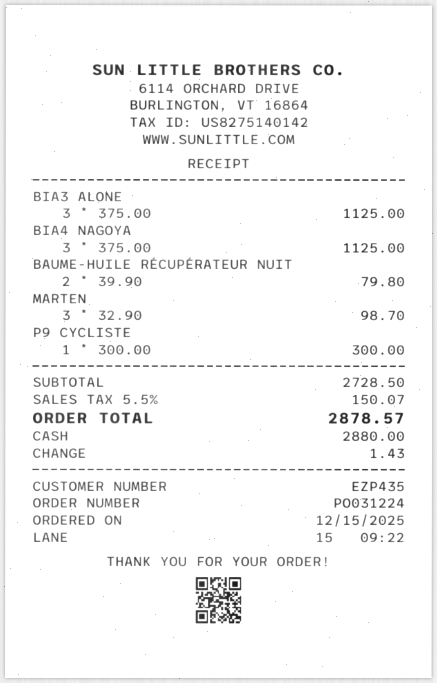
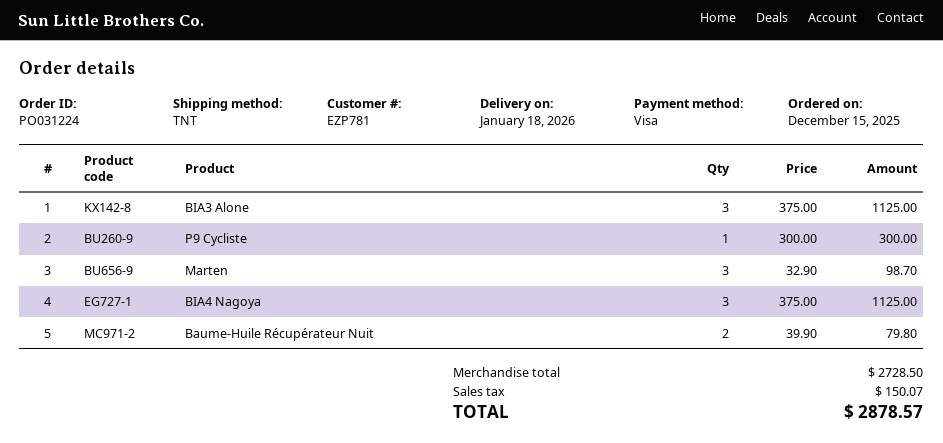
customer number: EZP435 -> EZP781
payment method: cash -> Visa

